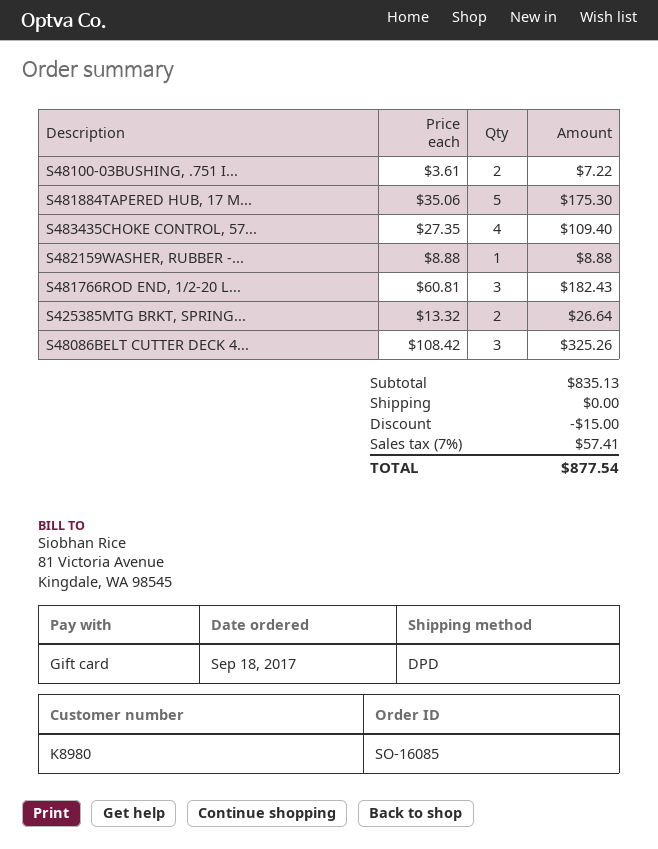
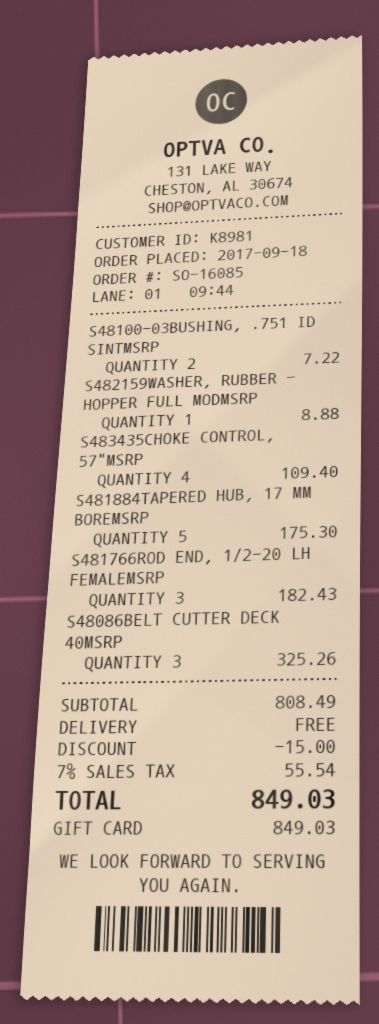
customer number: K8980 -> K8981
S425385MTG BRKT, SPRING...: 2 for 26.64 -> none
subtotal: 835.13 -> 808.49
tax: 7% = 57.41 -> 7% = 55.54
total: 877.54 -> 849.03

